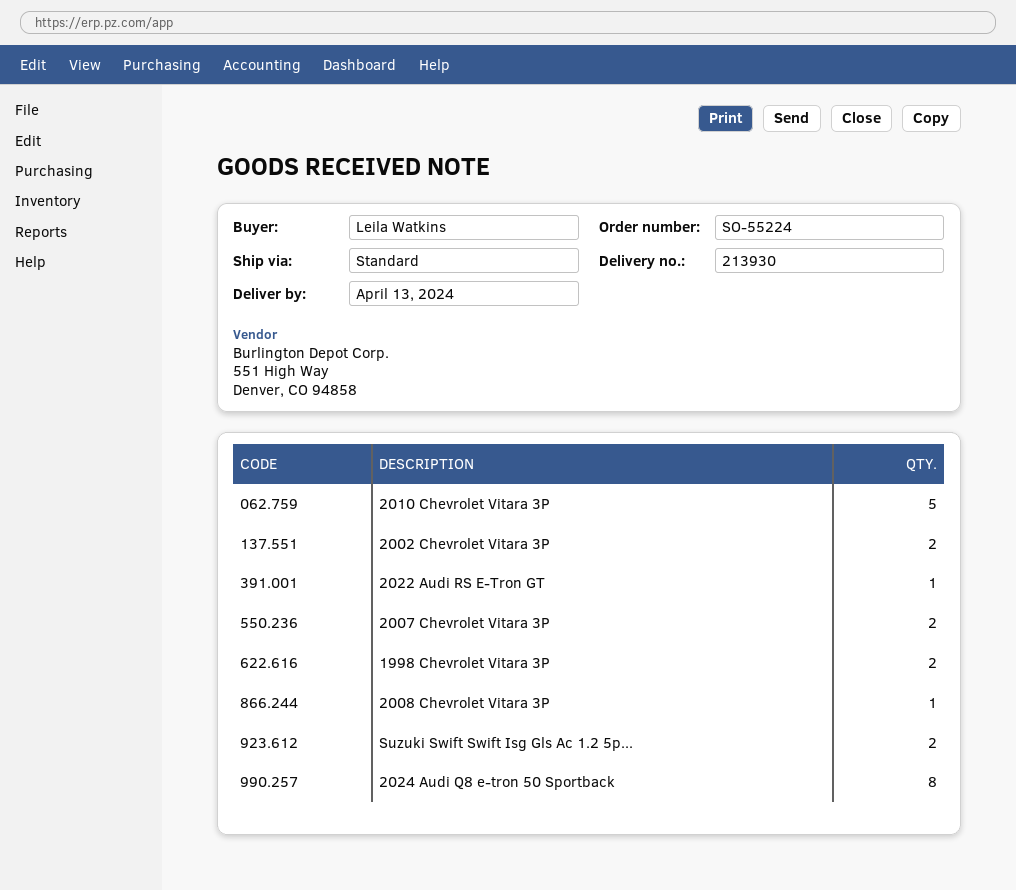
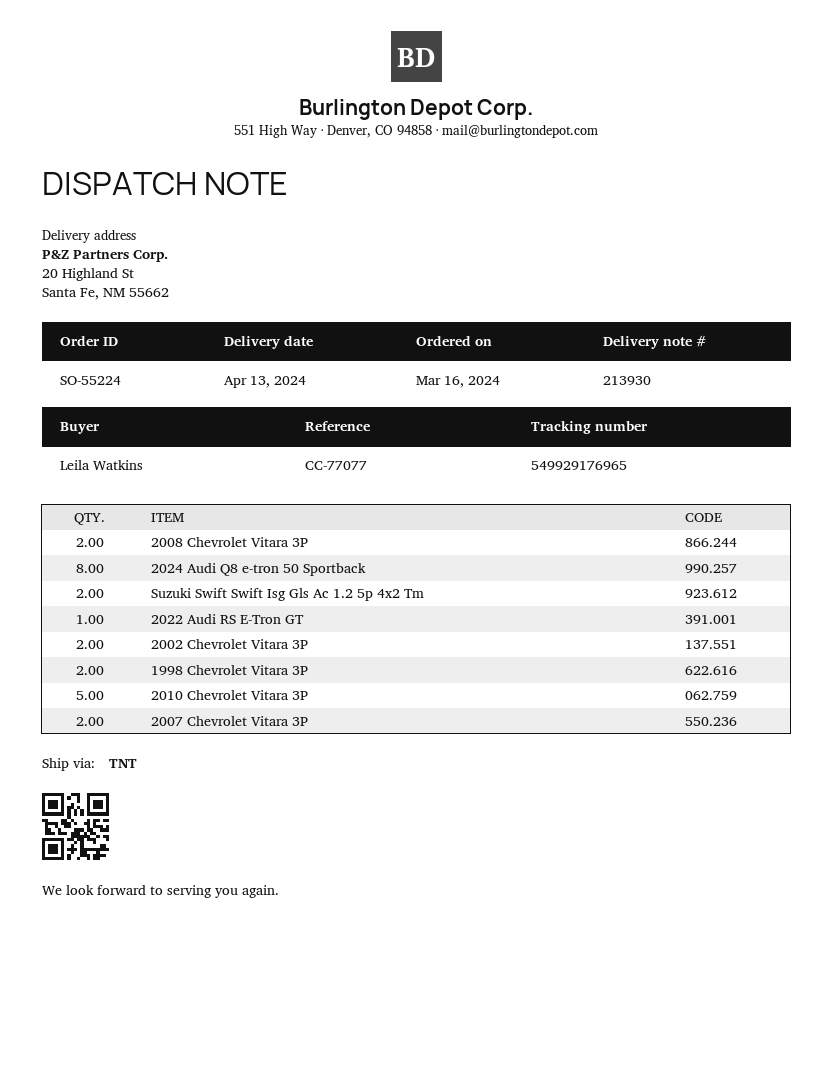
shipping method: standard -> TNT
2008 Chevrolet Vitara 3P: 1 -> 2

